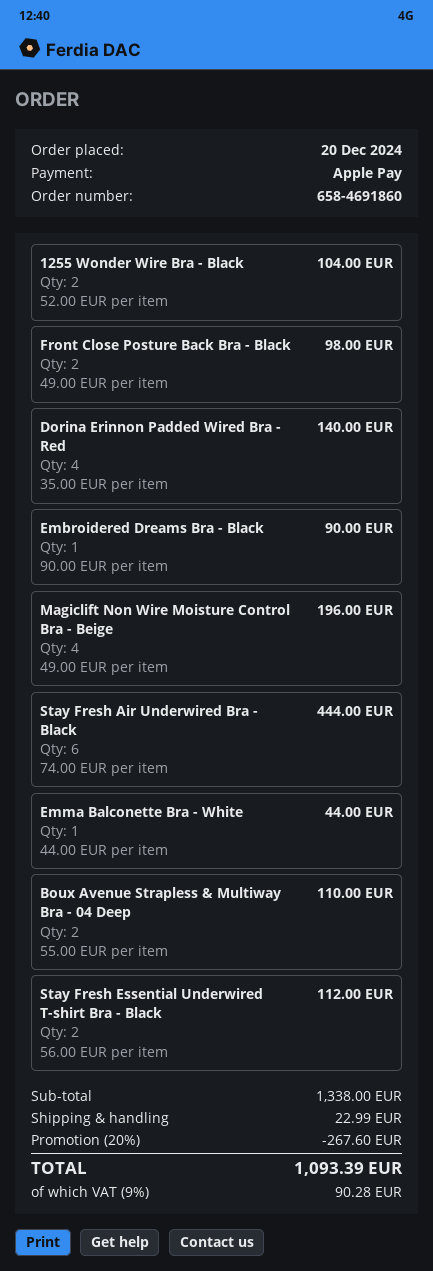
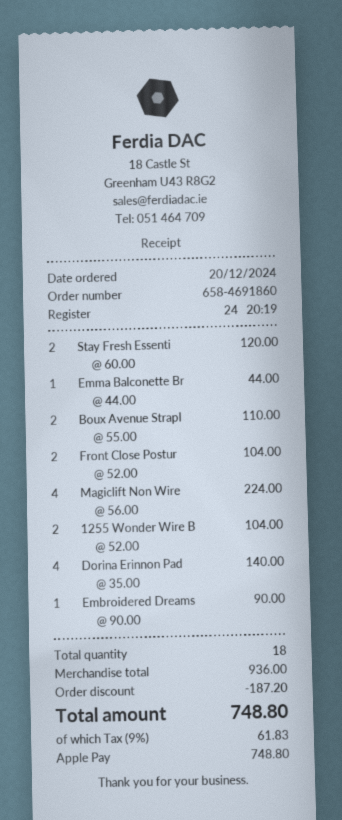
Front Close Posture Back Bra - Black: 2 x 49.00 = 98.00 -> 2 x 52.00 = 104.00
Magiclift Non Wire Moisture Control Bra - Beige: 4 x 49.00 = 196.00 -> 4 x 56.00 = 224.00
Stay Fresh Air Underwired Bra - Black: 6 x 74.00 = 444.00 -> none
Stay Fresh Essential Underwired T-shirt Bra - Black: 2 x 56.00 = 112.00 -> 2 x 60.00 = 120.00
subtotal: 1338.00 -> 936.00
discount: 267.60 -> 187.20
shipping: 22.99 -> none
tax: 9% = 90.28 -> 9% = 61.83
total: 1093.39 -> 748.80

